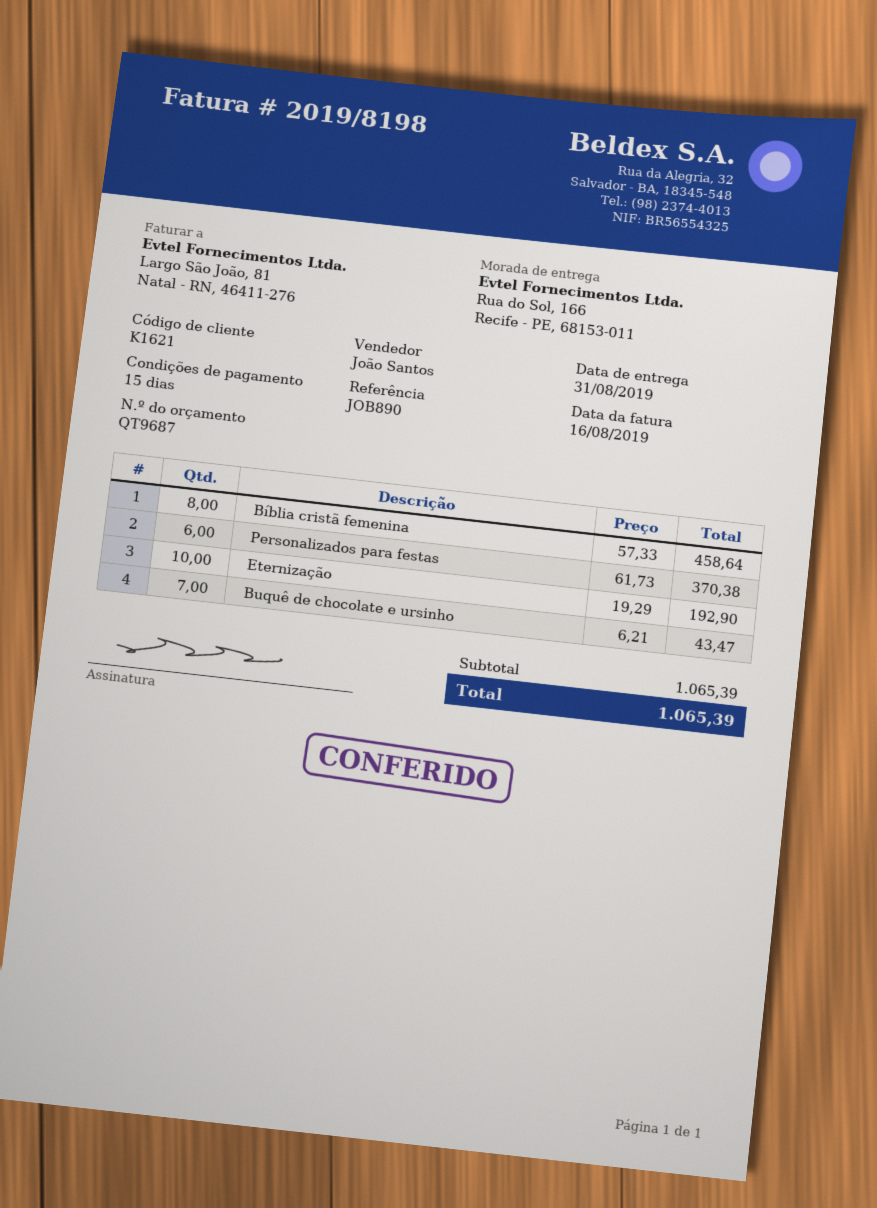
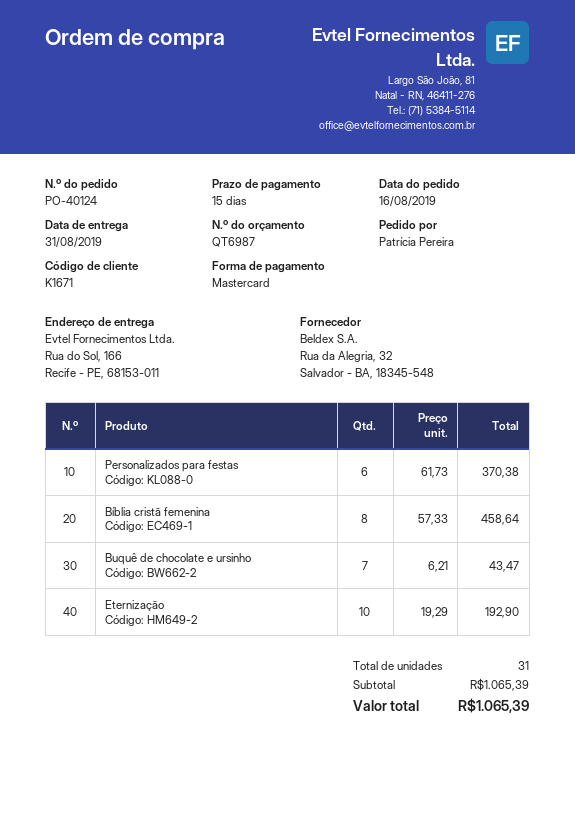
quote number: QT9687 -> QT6987
customer number: K1621 -> K1671

